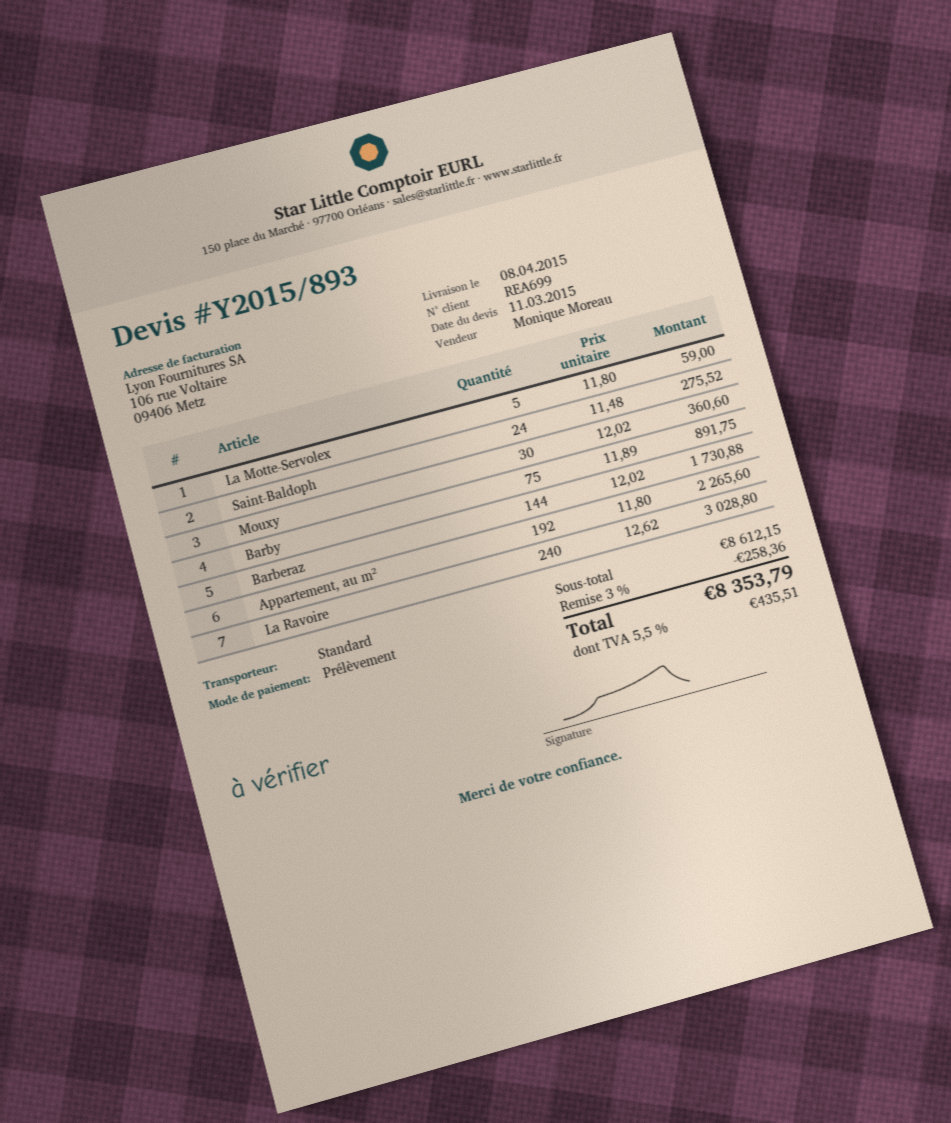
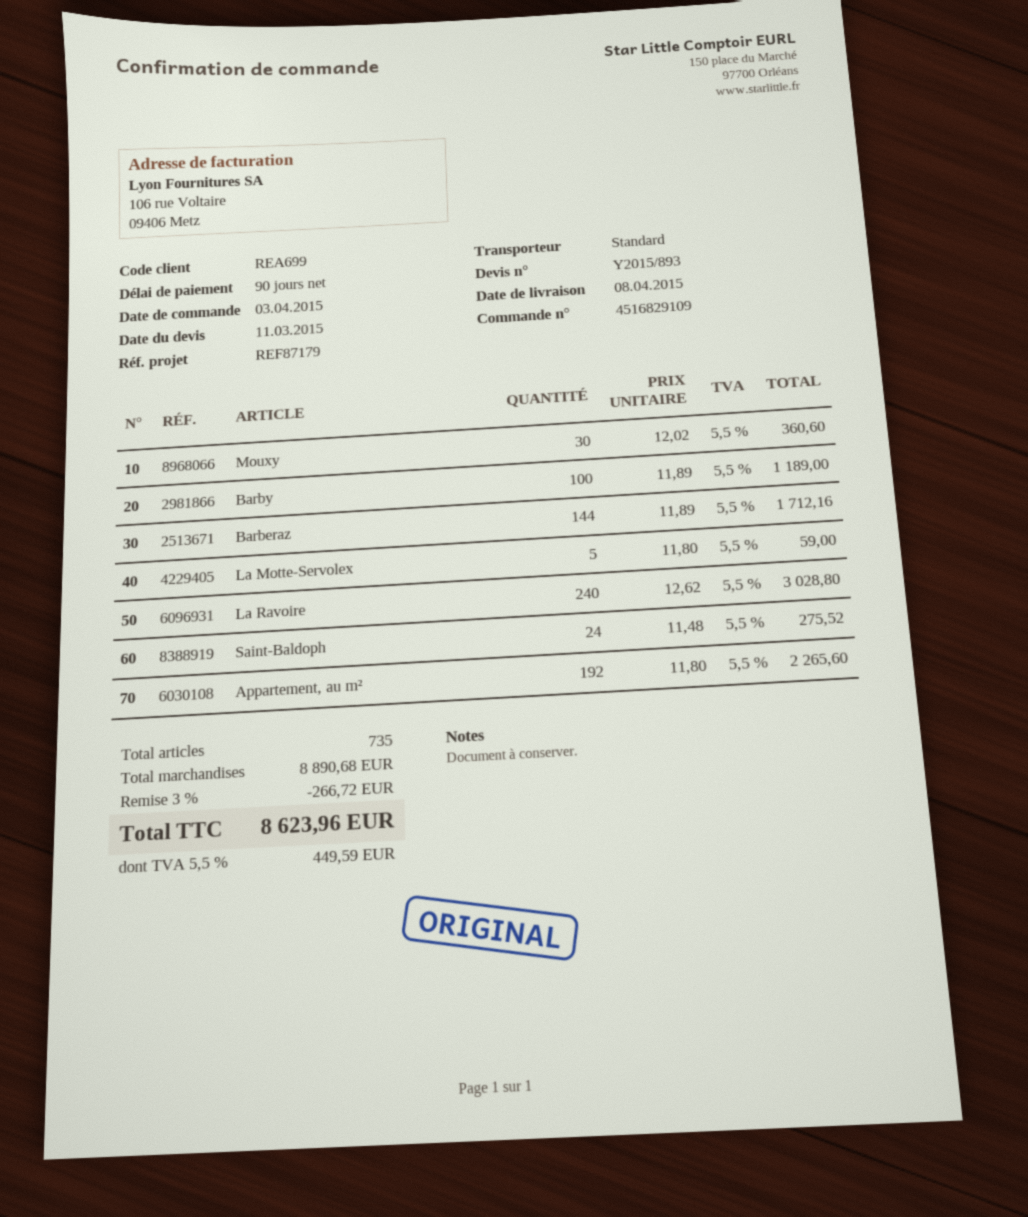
Barby: 75 x 11.89 = 891.75 -> 100 x 11.89 = 1189.00
Barberaz: 144 x 12.02 = 1730.88 -> 144 x 11.89 = 1712.16
subtotal: 8612.15 -> 8890.68
discount: 3% = 258.36 -> 3% = 266.72
tax: 5.5% = 435.51 -> 5.5% = 449.59
total: 8353.79 -> 8623.96

